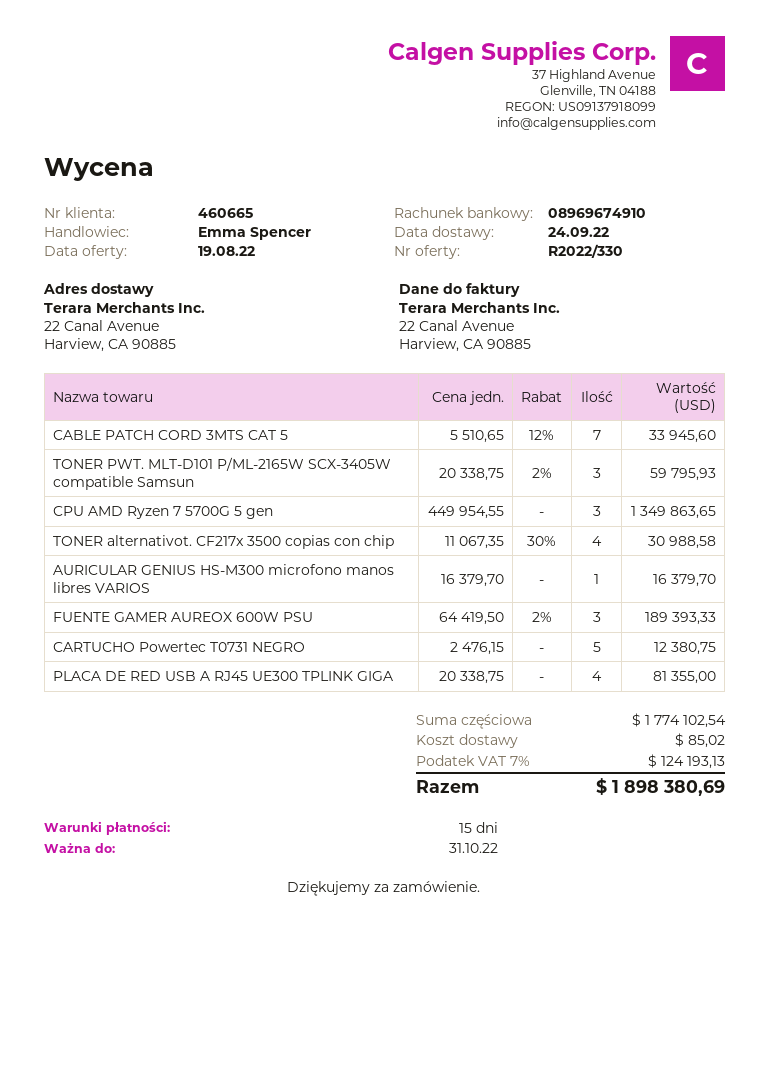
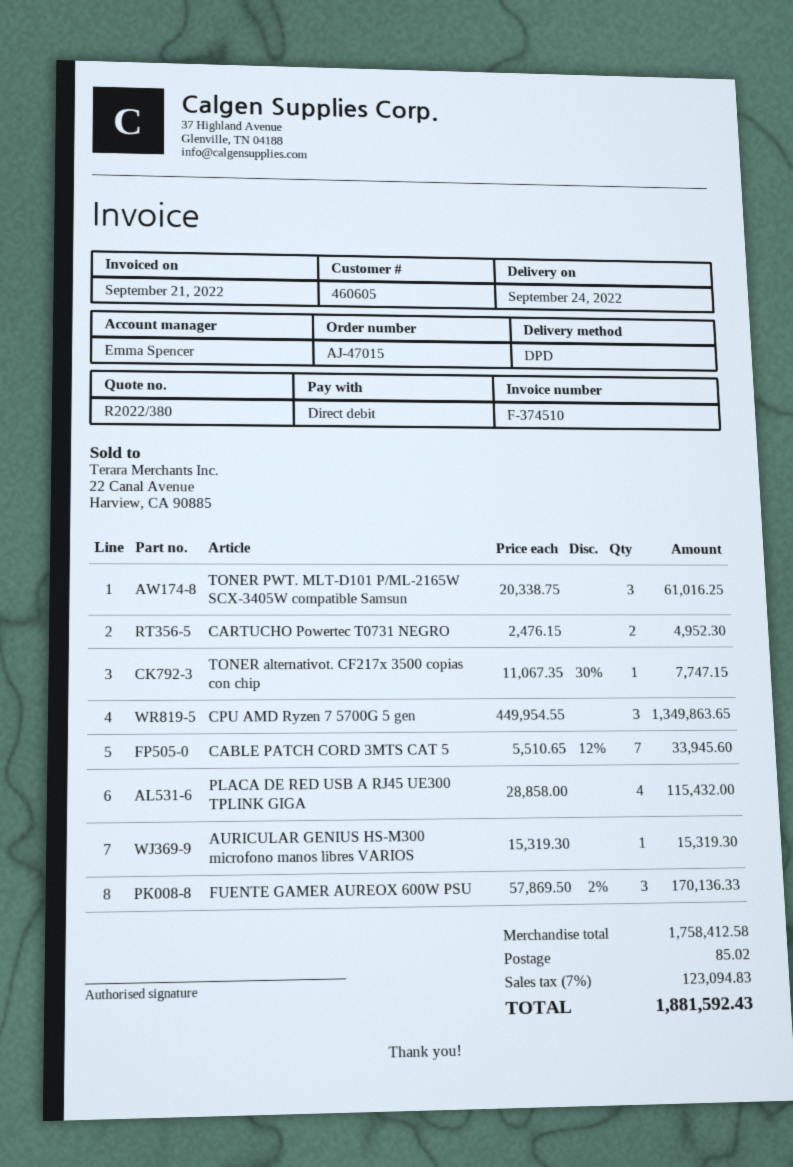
quote number: R2022/330 -> R2022/380
customer number: 460665 -> 460605
TONER PWT. MLT-D101 P/ML-2165W SCX-3405W compatible Samsun: 3 x 20338.75 - 2% = 59795.93 -> 3 x 20338.75 = 61016.25
TONER alternativot. CF217x 3500 copias con chip: 4 x 11067.35 - 30% = 30988.58 -> 1 x 11067.35 - 30% = 7747.15
AURICULAR GENIUS HS-M300 microfono manos libres VARIOS: 1 x 16379.70 = 16379.70 -> 1 x 15319.30 = 15319.30
FUENTE GAMER AUREOX 600W PSU: 3 x 64419.50 - 2% = 189393.33 -> 3 x 57869.50 - 2% = 170136.33
CARTUCHO Powertec T0731 NEGRO: 5 x 2476.15 = 12380.75 -> 2 x 2476.15 = 4952.30
PLACA DE RED USB A RJ45 UE300 TPLINK GIGA: 4 x 20338.75 = 81355.00 -> 4 x 28858.00 = 115432.00
subtotal: 1774102.54 -> 1758412.58
tax: 7% = 124193.13 -> 7% = 123094.83
total: 1898380.69 -> 1881592.43

